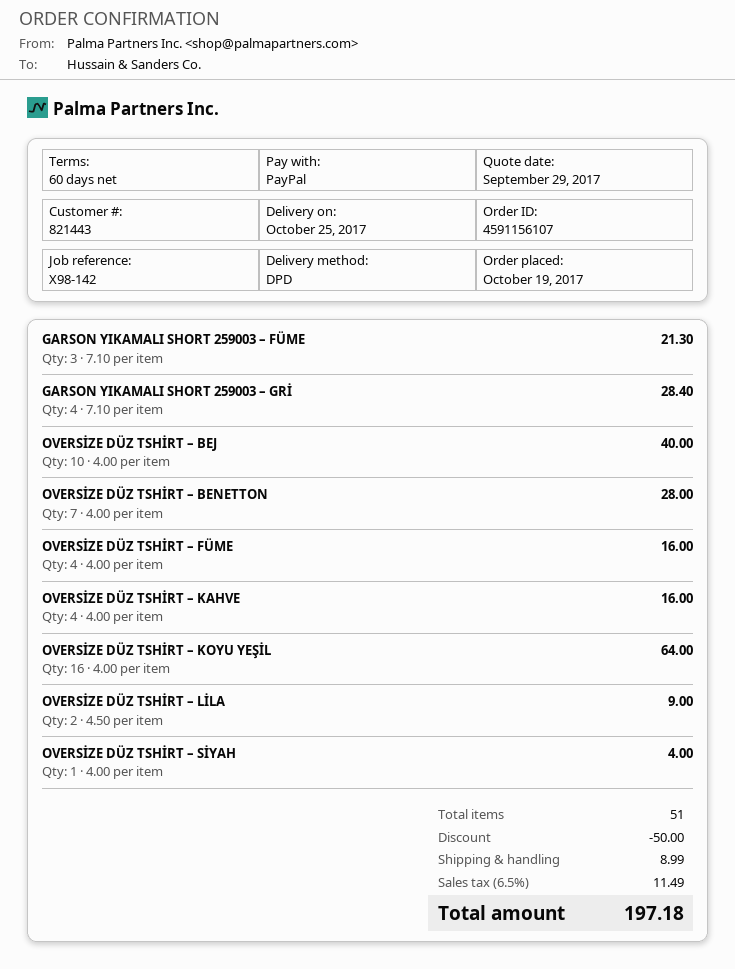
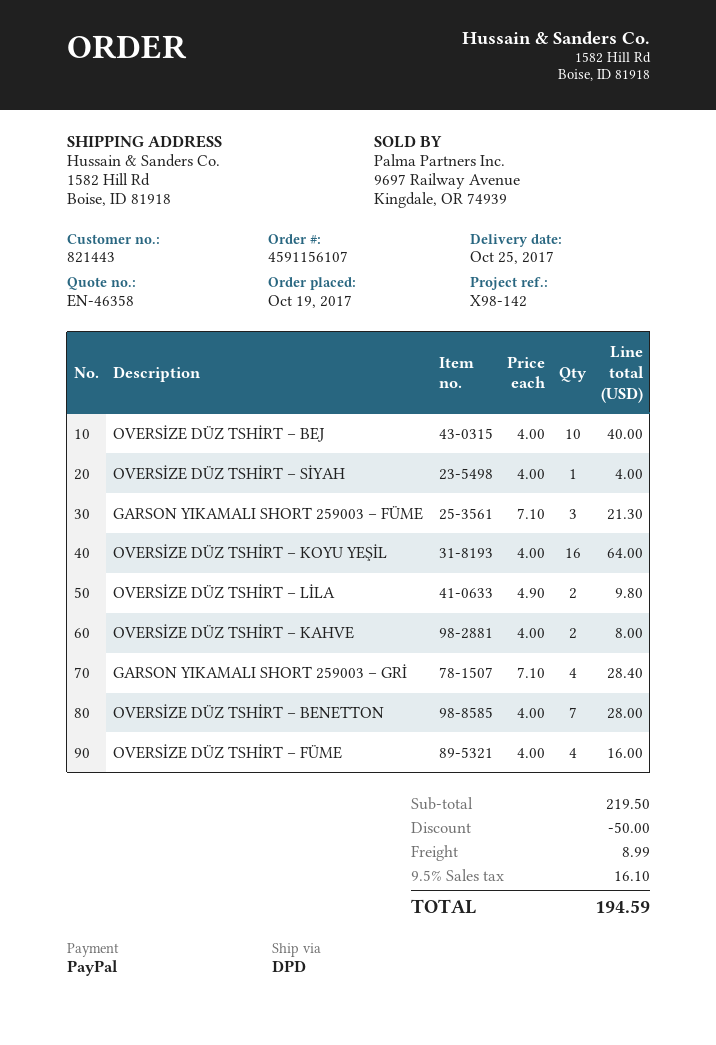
OVERSİZE DÜZ TSHİRT – KAHVE: 4 x 4.00 = 16.00 -> 2 x 4.00 = 8.00
OVERSİZE DÜZ TSHİRT – LİLA: 2 x 4.50 = 9.00 -> 2 x 4.90 = 9.80
tax: 6.5% = 11.49 -> 9.5% = 16.10
total: 197.18 -> 194.59

